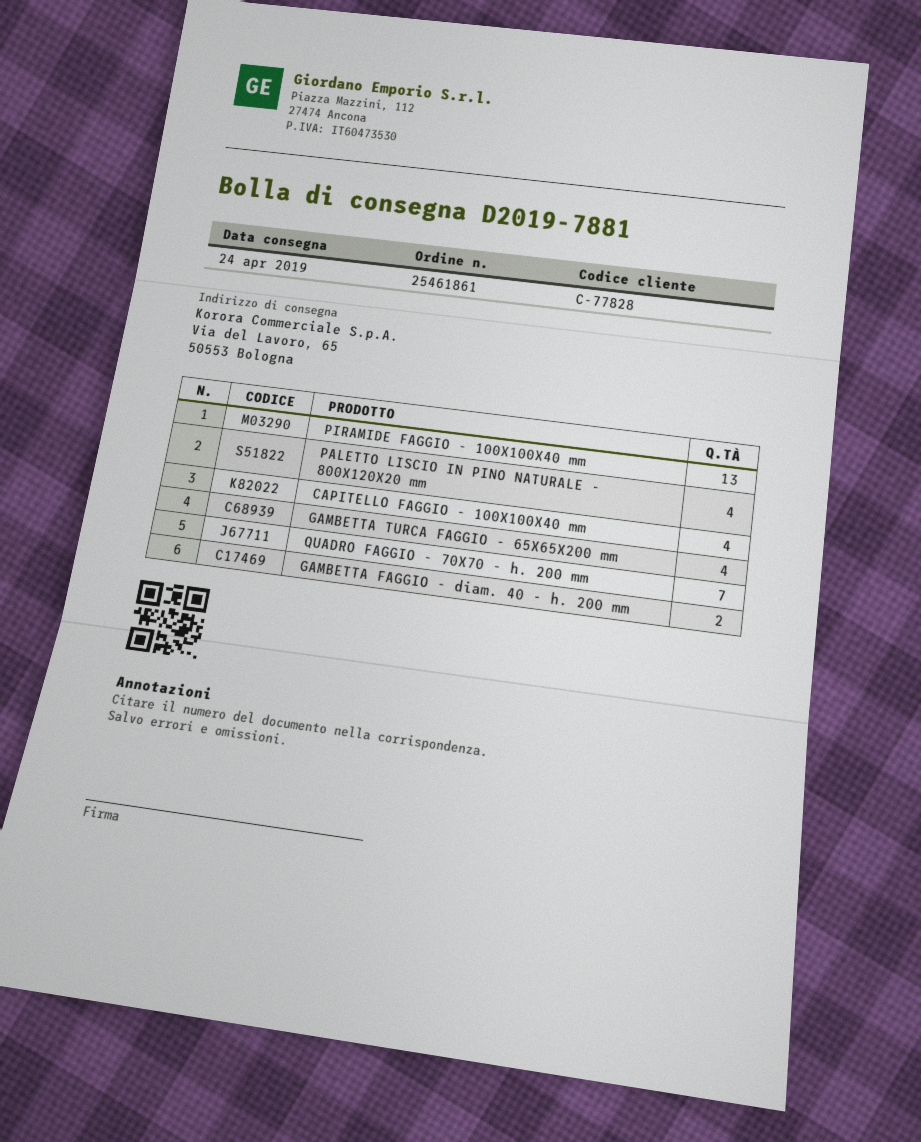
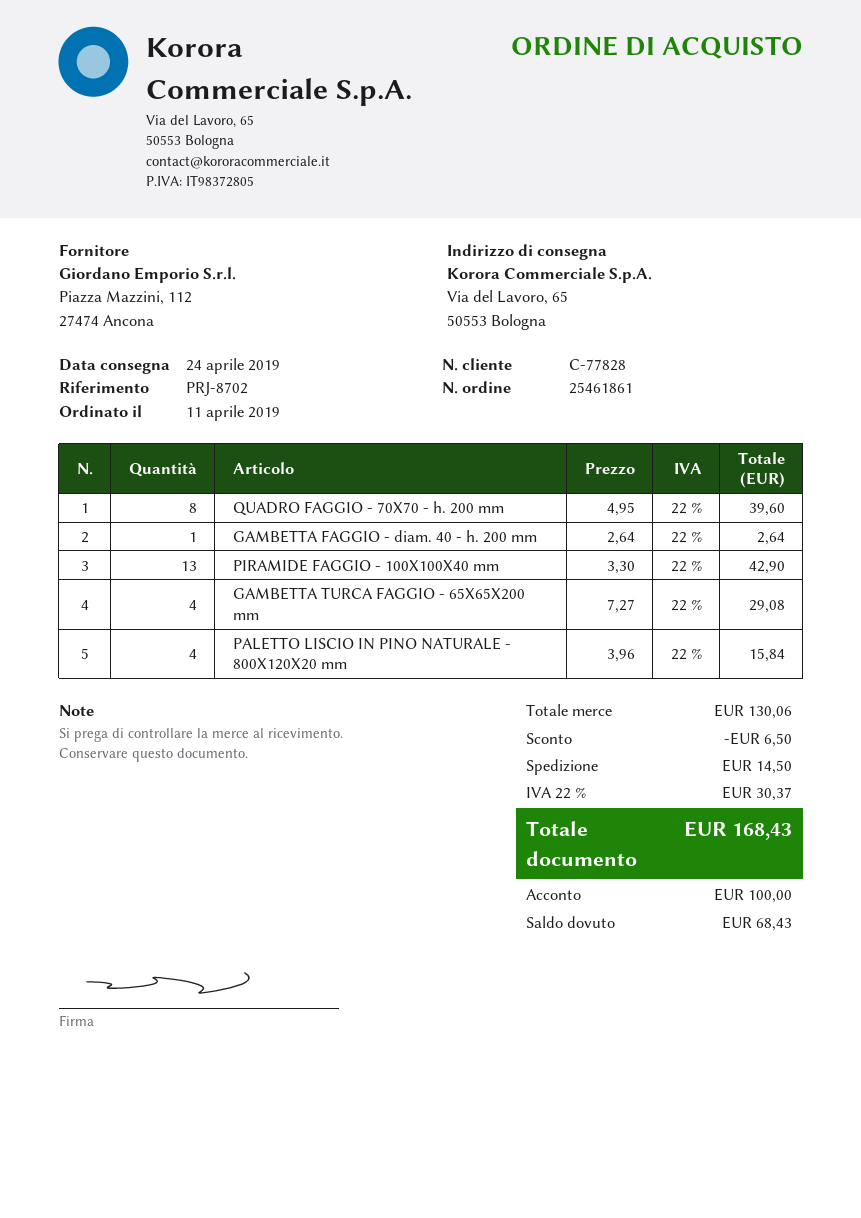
CAPITELLO FAGGIO - 100X100X40 mm: 4 -> none
QUADRO FAGGIO - 70X70 - h. 200 mm: 7 -> 8
GAMBETTA FAGGIO - diam. 40 - h. 200 mm: 2 -> 1

